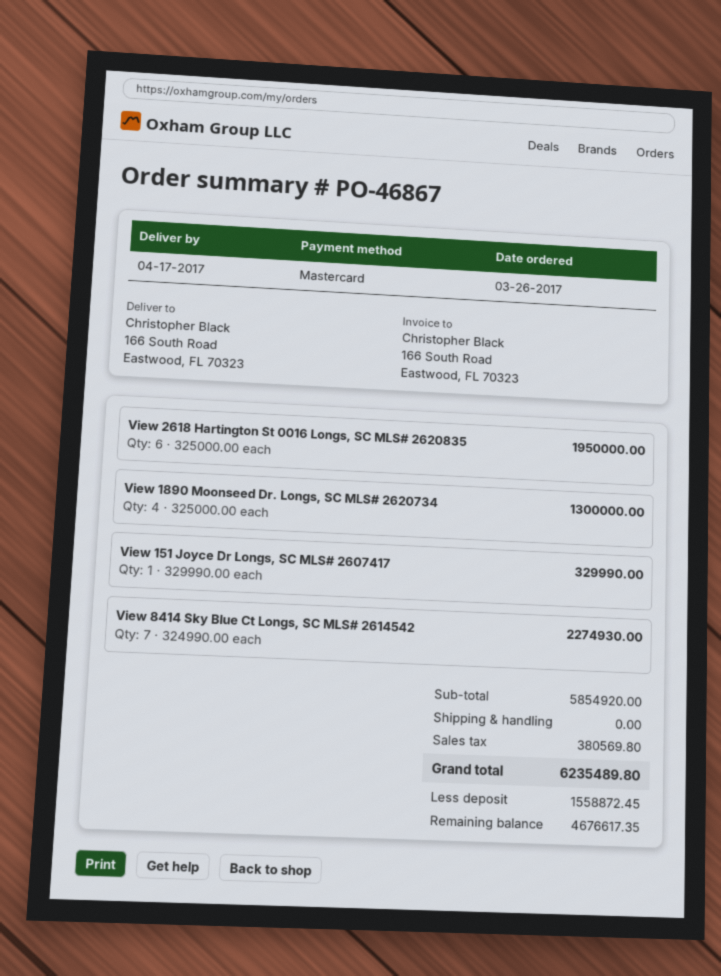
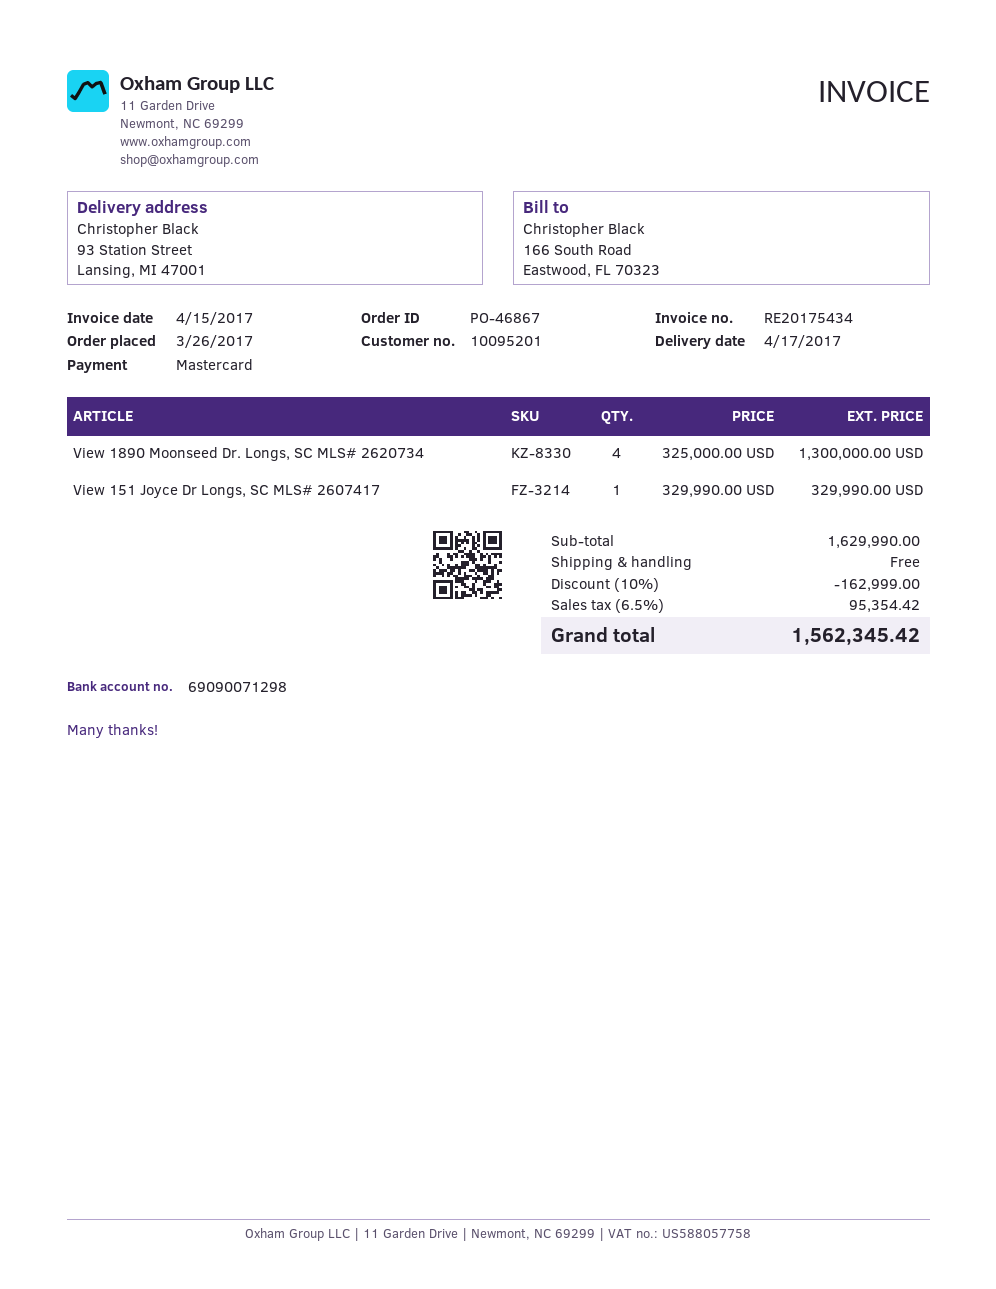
ship to: 166 South Road, Eastwood, FL 70323 -> 93 Station Street, Lansing, MI 47001
View 2618 Hartington St 0016 Longs, SC MLS# 2620835: 6 x 325000.00 = 1950000.00 -> none
View 8414 Sky Blue Ct Longs, SC MLS# 2614542: 7 x 324990.00 = 2274930.00 -> none
subtotal: 5854920.00 -> 1629990.00
discount: none -> 10% = 162999.00
tax: 380569.80 -> 95354.42
total: 6235489.80 -> 1562345.42

